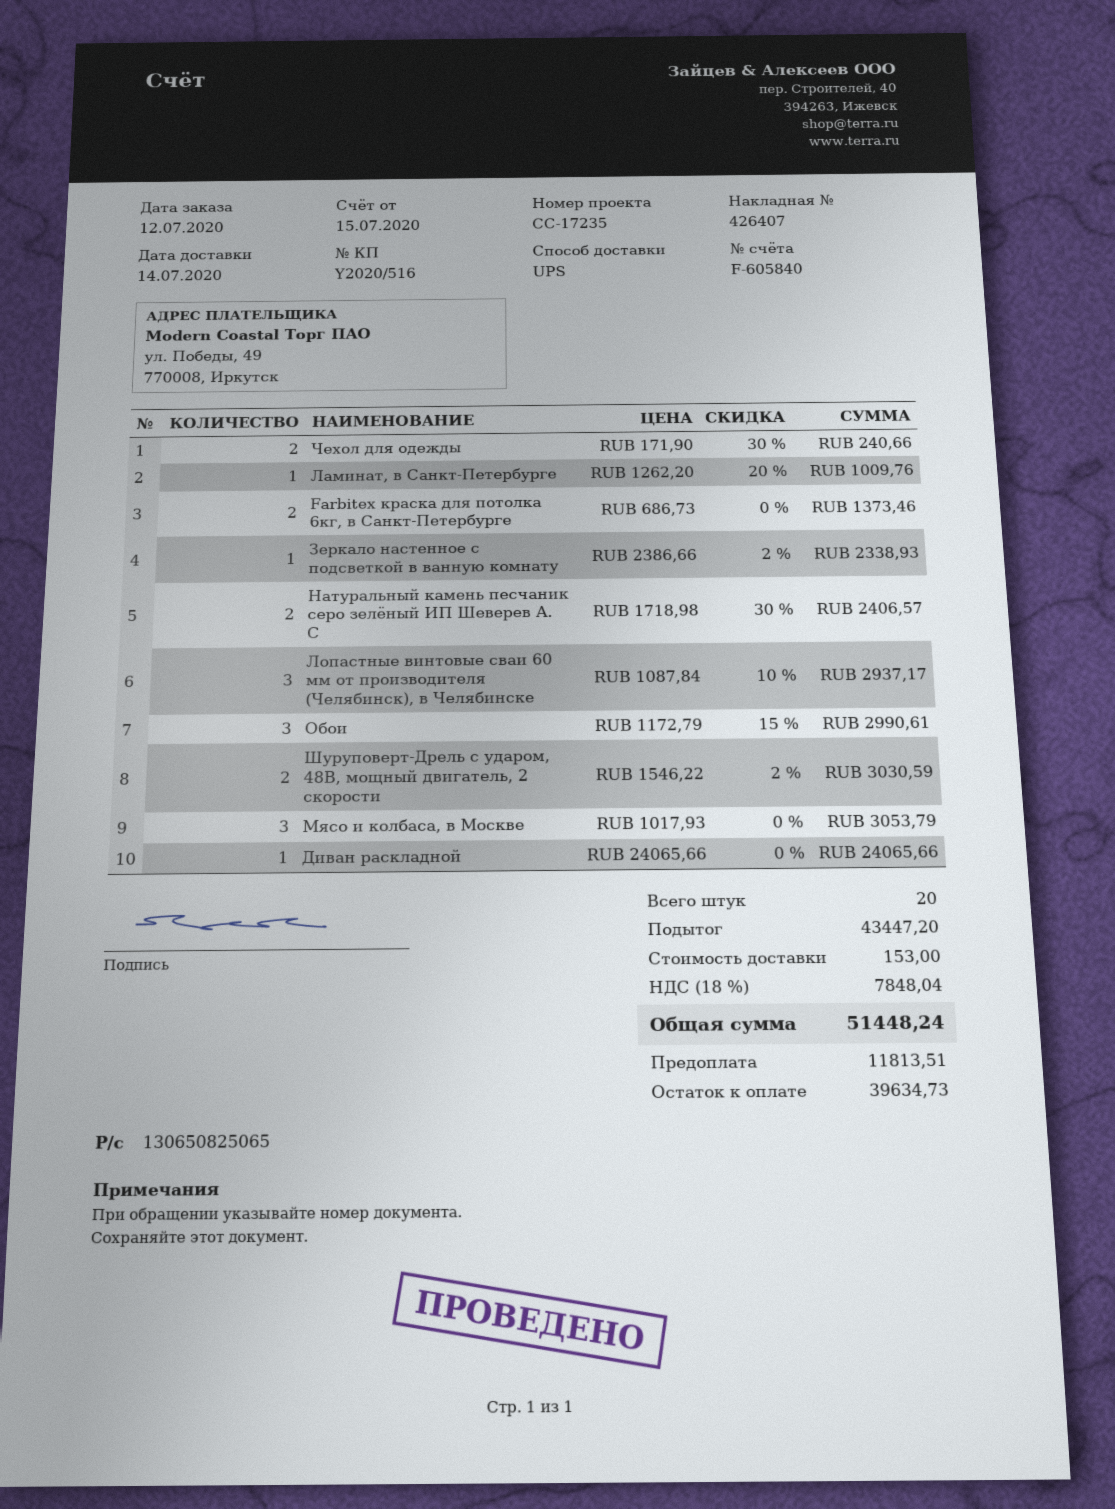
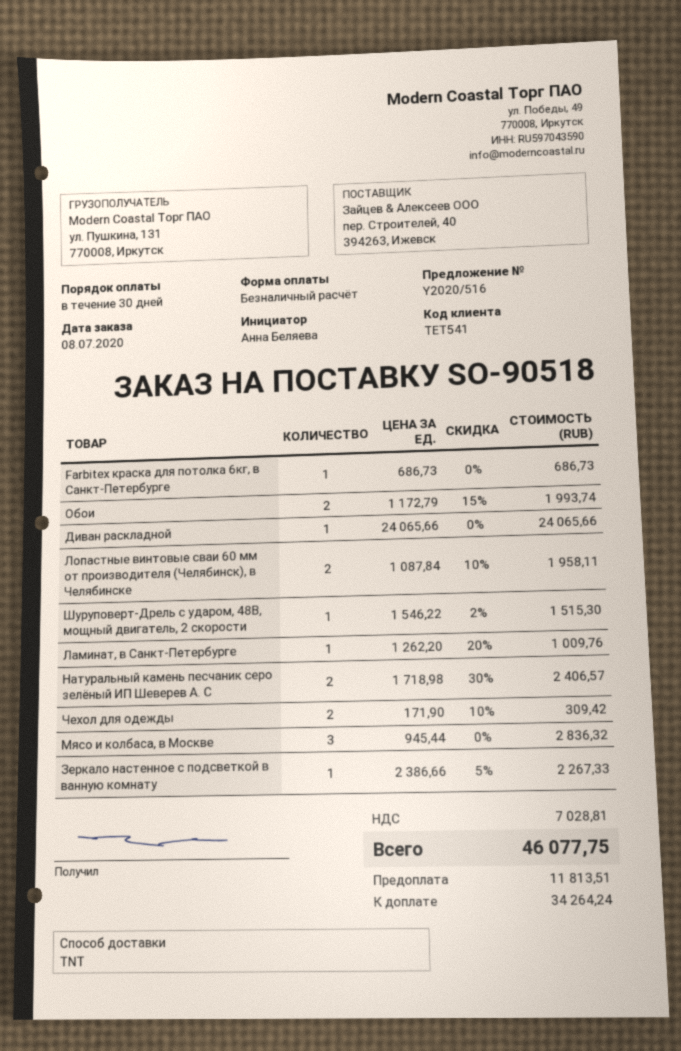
order date: 2020-07-12 -> 2020-07-08
shipping method: UPS -> TNT
Чехол для одежды: 2 x 171.90 - 30% = 240.66 -> 2 x 171.90 - 10% = 309.42
Farbitex краска для потолка 6кг, в Санкт-Петербурге: 2 x 686.73 = 1373.46 -> 1 x 686.73 = 686.73
Зеркало настенное с подсветкой в ванную комнату: 1 x 2386.66 - 2% = 2338.93 -> 1 x 2386.66 - 5% = 2267.33
Лопастные винтовые сваи 60 мм от производителя (Челябинск), в Челябинске: 3 x 1087.84 - 10% = 2937.17 -> 2 x 1087.84 - 10% = 1958.11
Обои: 3 x 1172.79 - 15% = 2990.61 -> 2 x 1172.79 - 15% = 1993.74
Шуруповерт-Дрель с ударом, 48В, мощный двигатель, 2 скорости: 2 x 1546.22 - 2% = 3030.59 -> 1 x 1546.22 - 2% = 1515.30
Мясо и колбаса, в Москве: 3 x 1017.93 = 3053.79 -> 3 x 945.44 = 2836.32
shipping: 153.00 -> none
tax: 7848.04 -> 7028.81
total: 51448.24 -> 46077.75
balance: 39634.73 -> 34264.24

